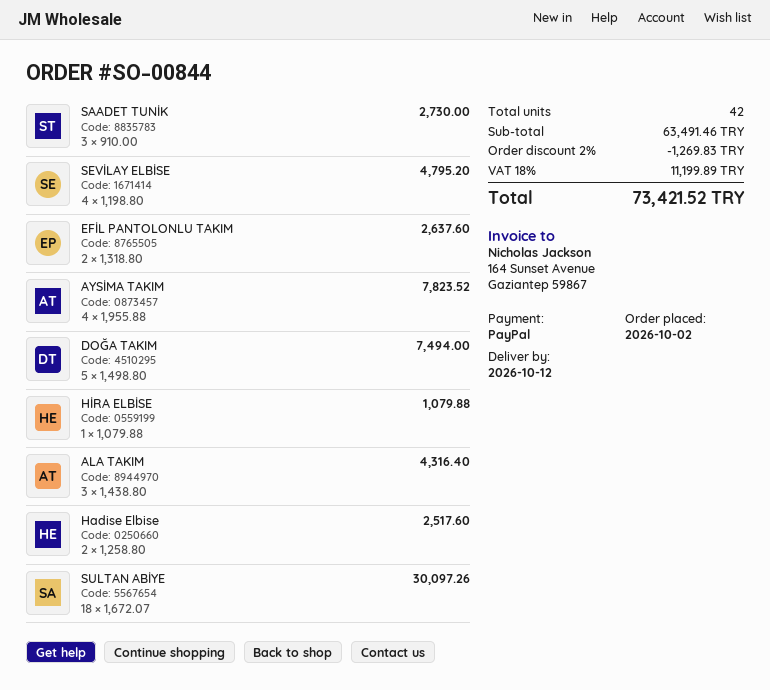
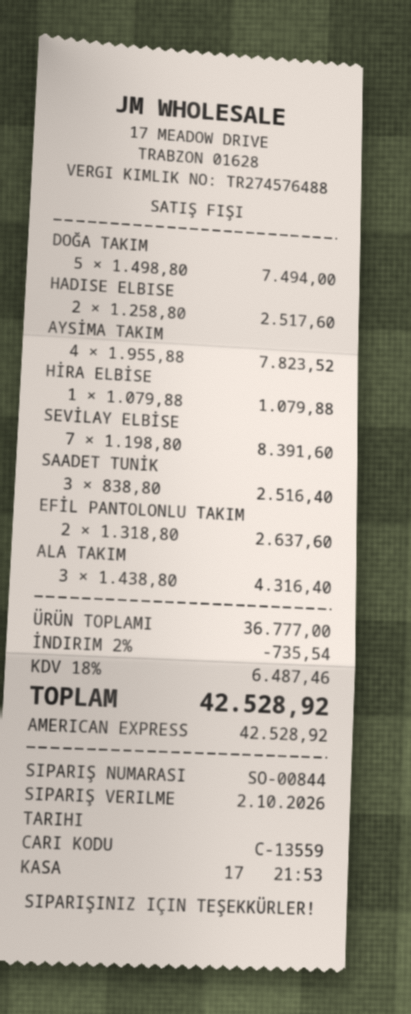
payment method: PayPal -> American Express
SAADET TUNİK: 3 x 910.00 = 2730.00 -> 3 x 838.80 = 2516.40
SEVİLAY ELBİSE: 4 x 1198.80 = 4795.20 -> 7 x 1198.80 = 8391.60
SULTAN ABİYE: 18 x 1672.07 = 30097.26 -> none
subtotal: 63491.46 -> 36777.00
discount: 2% = 1269.83 -> 2% = 735.54
tax: 18% = 11199.89 -> 18% = 6487.46
total: 73421.52 -> 42528.92

